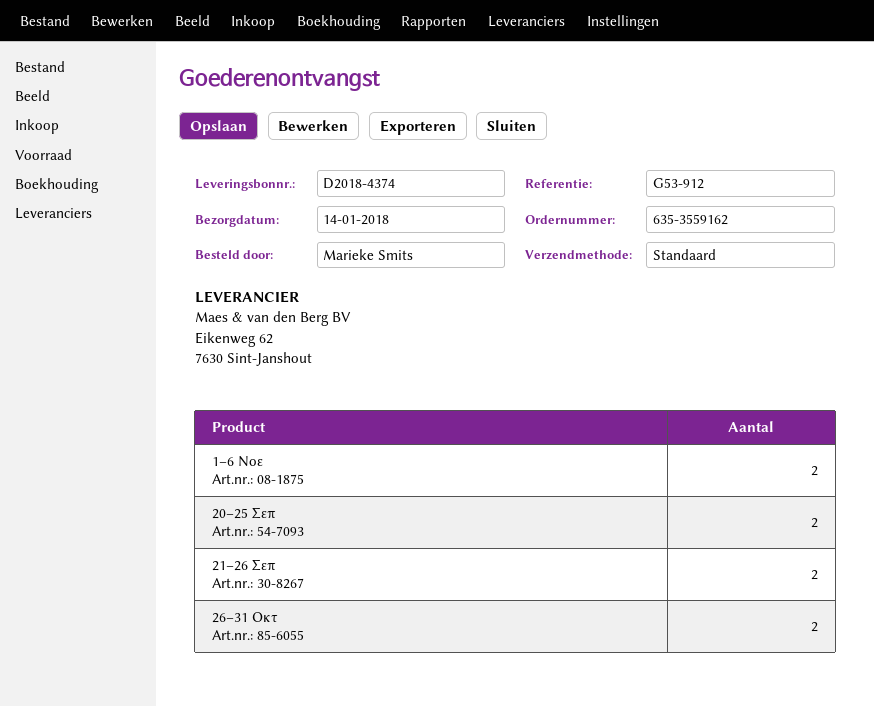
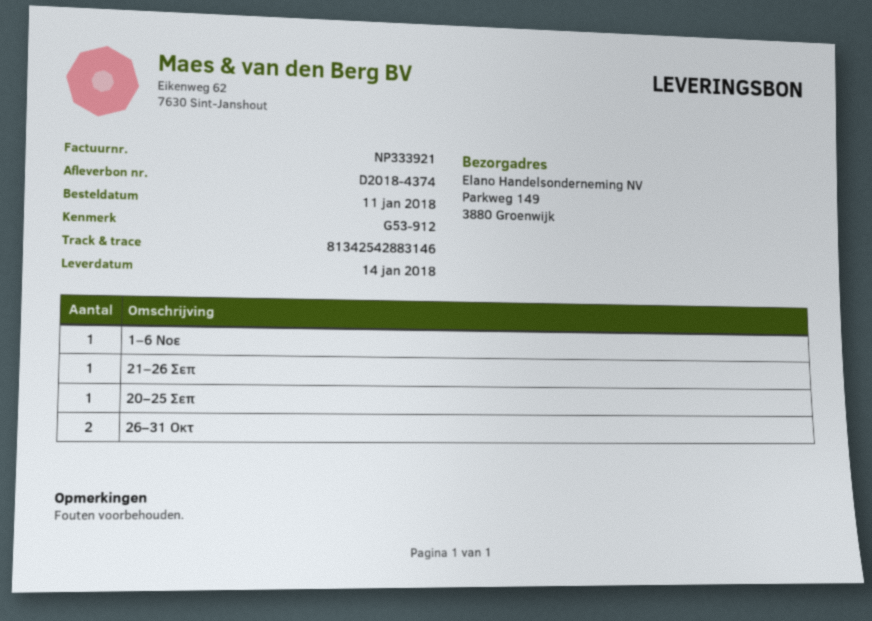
1–6 Νοε: 2 -> 1
20–25 Σεπ: 2 -> 1
21–26 Σεπ: 2 -> 1

